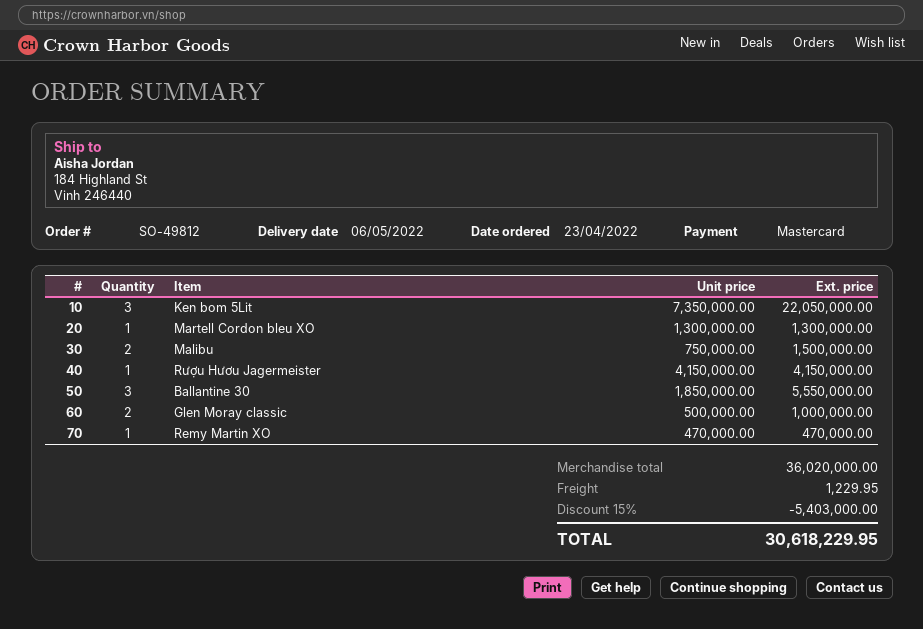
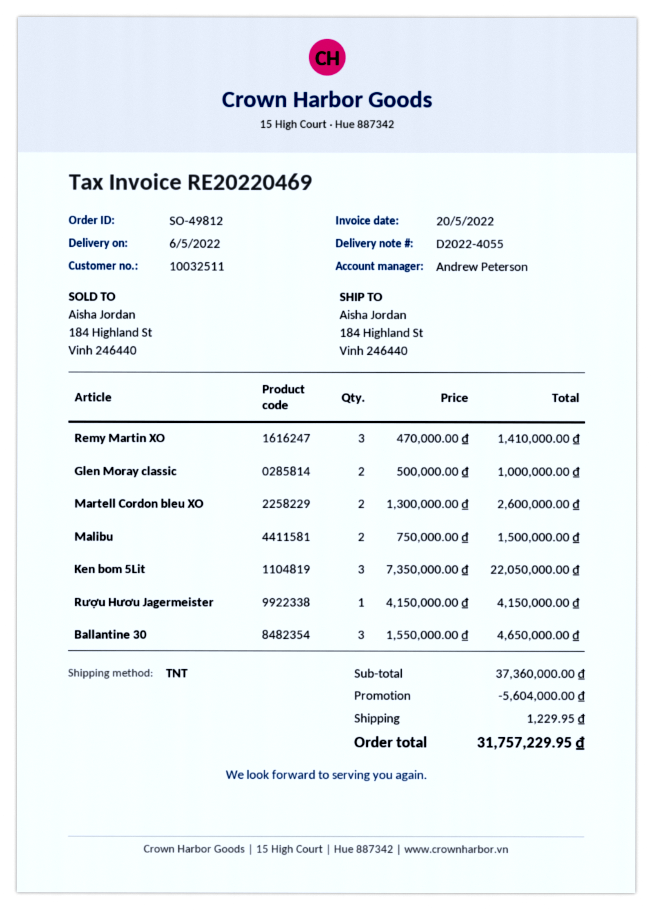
Martell Cordon bleu XO: 1 x 1300000.00 = 1300000.00 -> 2 x 1300000.00 = 2600000.00
Ballantine 30: 3 x 1850000.00 = 5550000.00 -> 3 x 1550000.00 = 4650000.00
Remy Martin XO: 1 x 470000.00 = 470000.00 -> 3 x 470000.00 = 1410000.00
subtotal: 36020000.00 -> 37360000.00
discount: 5403000.00 -> 5604000.00
total: 30618229.95 -> 31757229.95

